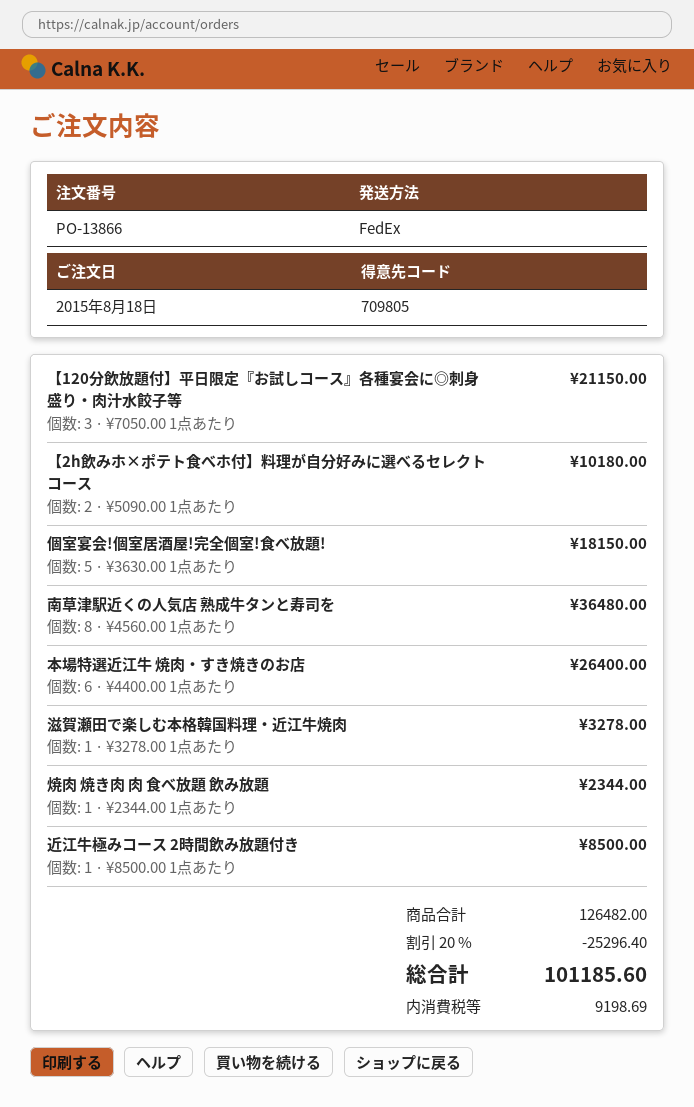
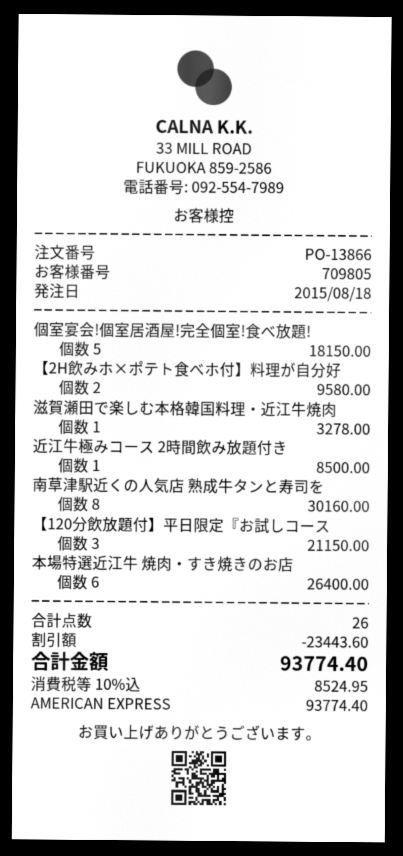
【2h飲みホ×ポテト食べホ付】料理が自分好みに選べるセレクトコース: 2 for 10180.00 -> 2 for 9580.00
南草津駅近くの人気店 熟成牛タンと寿司を: 8 for 36480.00 -> 8 for 30160.00
焼肉 焼き肉 肉 食べ放題 飲み放題: 1 for 2344.00 -> none
discount: 25296.40 -> 23443.60
tax: 9198.69 -> 8524.95
total: 101185.60 -> 93774.40

